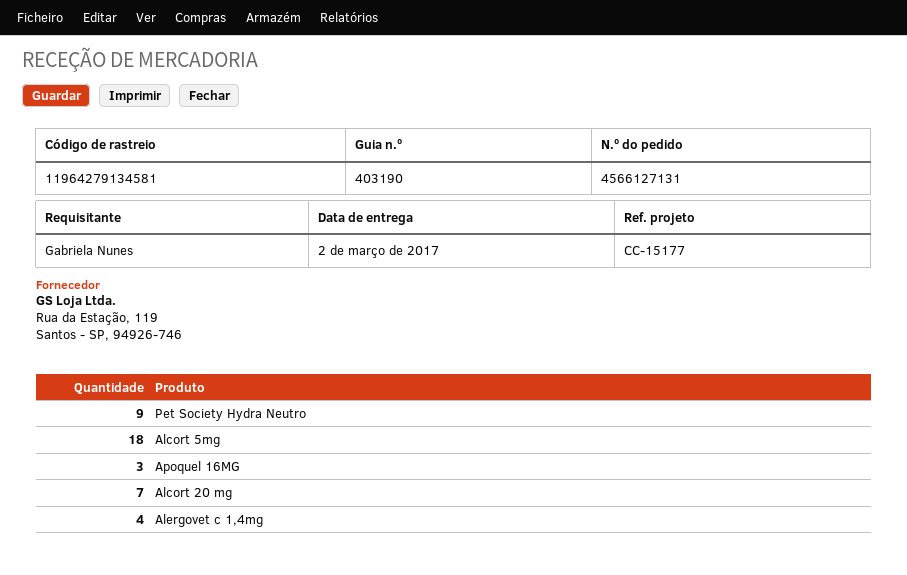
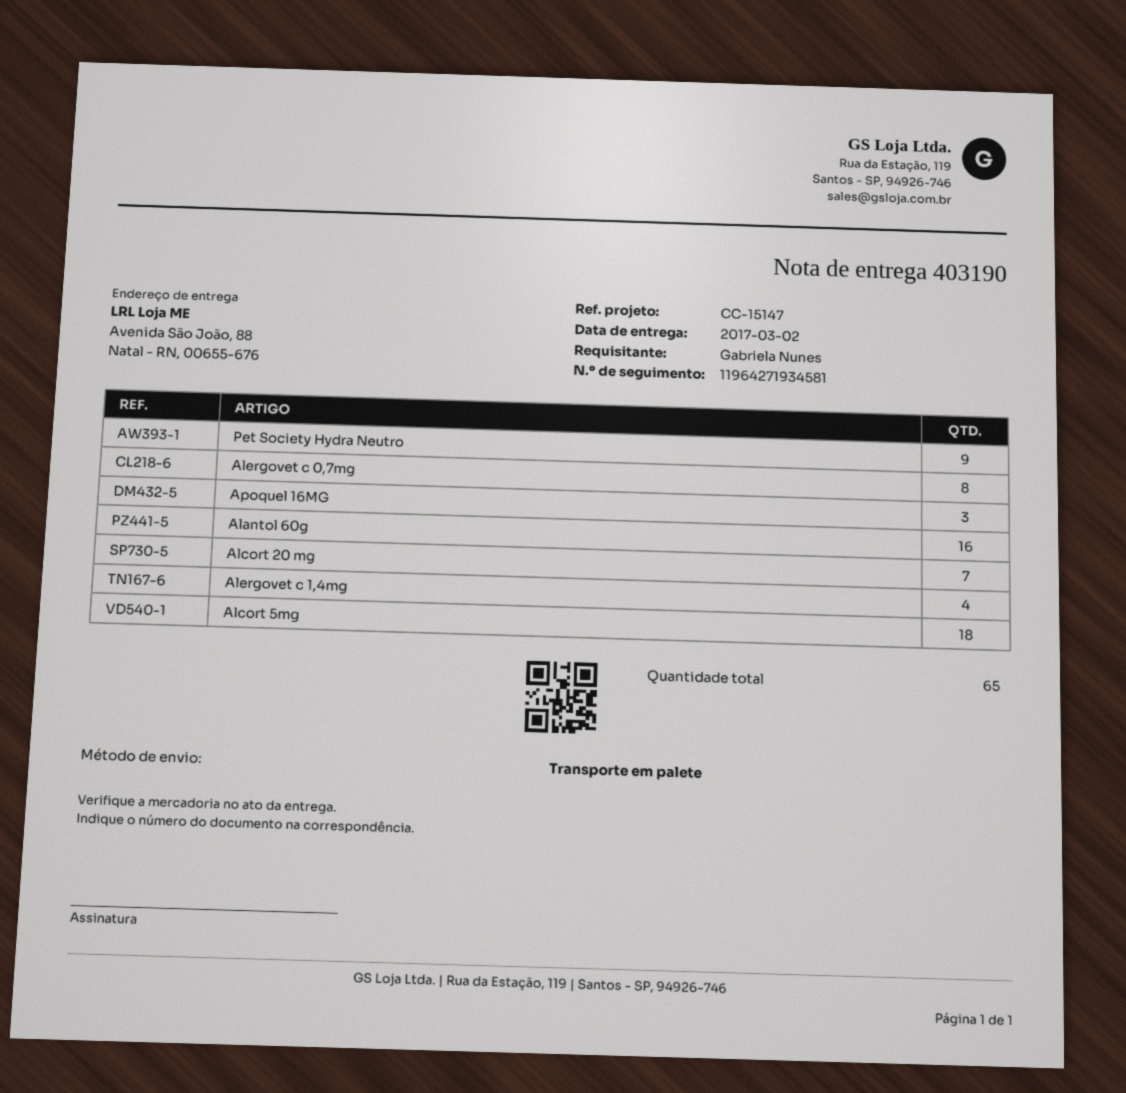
reference: CC-15177 -> CC-15147
tracking number: 11964279134581 -> 11964271934581
Alergovet c 0,7mg: none -> 8
Alantol 60g: none -> 16

